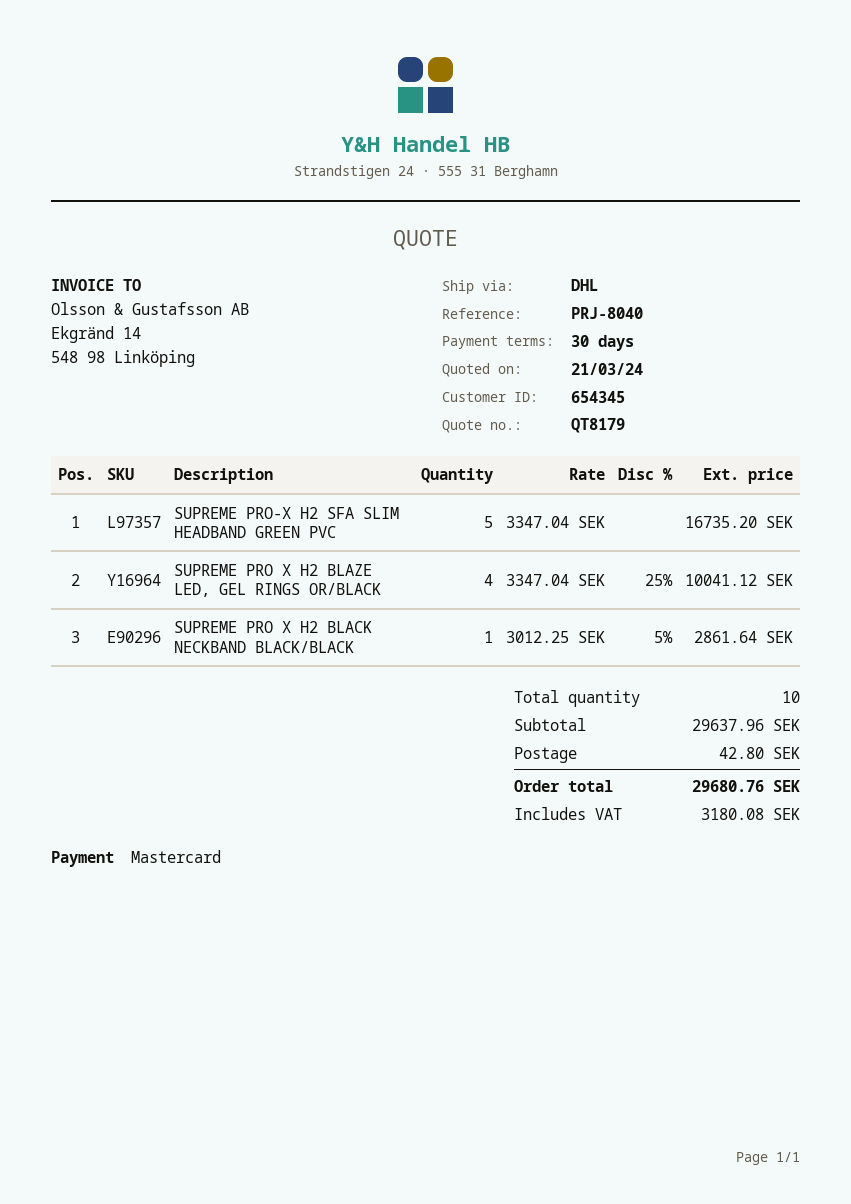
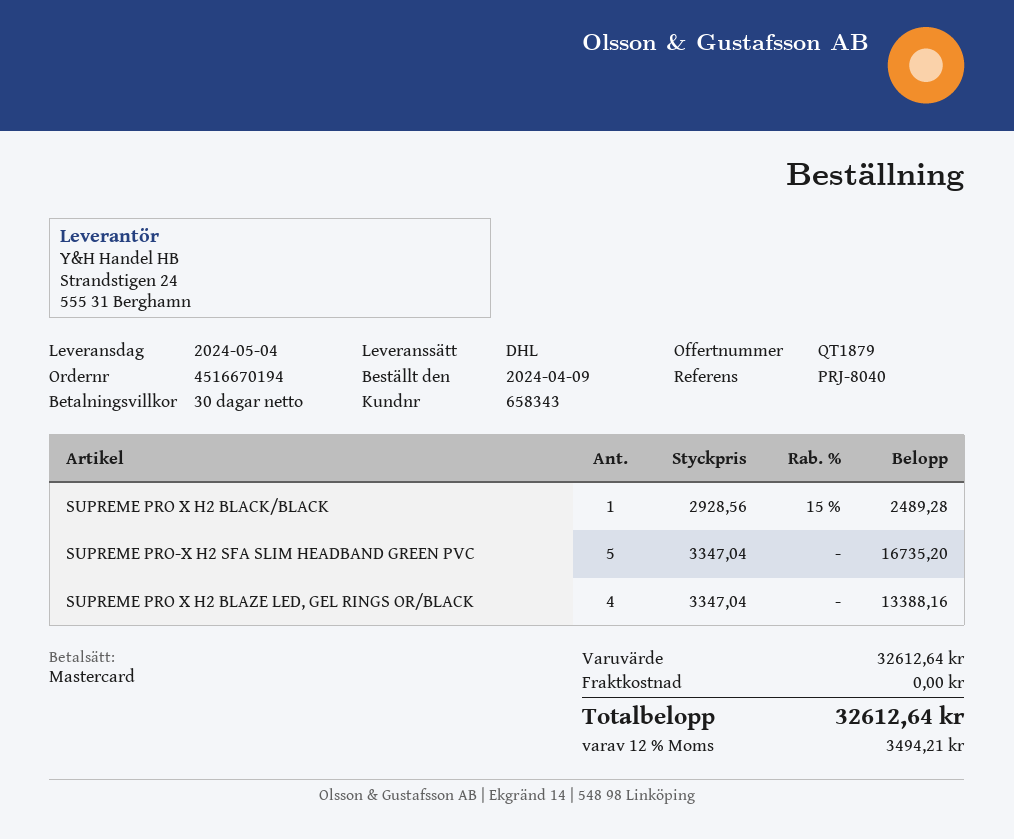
quote number: QT8179 -> QT1879
customer number: 654345 -> 658343
SUPREME PRO X H2 BLAZE LED, GEL RINGS OR/BLACK: 4 x 3347.04 - 25% = 10041.12 -> 4 x 3347.04 = 13388.16
SUPREME PRO X H2 BLACK NECKBAND BLACK/BLACK: 1 x 3012.25 - 5% = 2861.64 -> none
SUPREME PRO X H2 BLACK/BLACK: none -> 1 x 2928.56 - 15% = 2489.28
subtotal: 29637.96 -> 32612.64
shipping: 42.80 -> 0.00
tax: 3180.08 -> 3494.21
total: 29680.76 -> 32612.64

